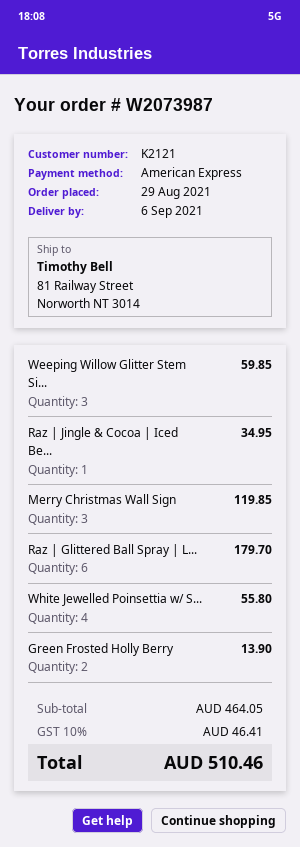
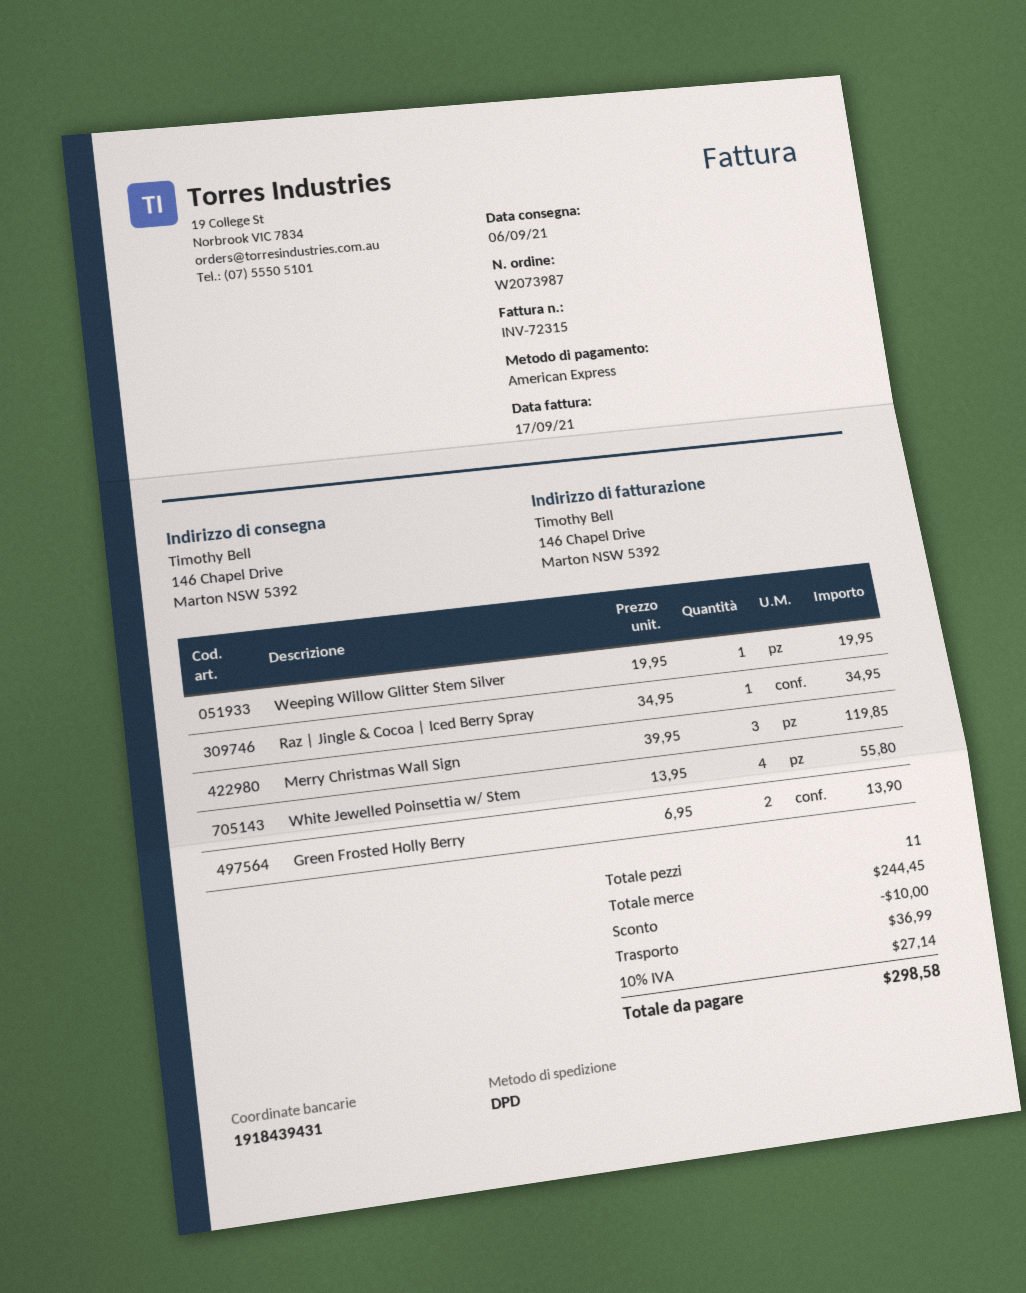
ship to: 81 Railway Street, Norworth NT 3014 -> 146 Chapel Drive, Marton NSW 5392
Weeping Willow Glitter Stem Si...: 3 for 59.85 -> 1 for 19.95
Raz | Glittered Ball Spray | L...: 6 for 179.70 -> none
subtotal: 464.05 -> 244.45
discount: none -> 10.00
shipping: none -> 36.99
tax: 10% = 46.41 -> 10% = 27.14
total: 510.46 -> 298.58

